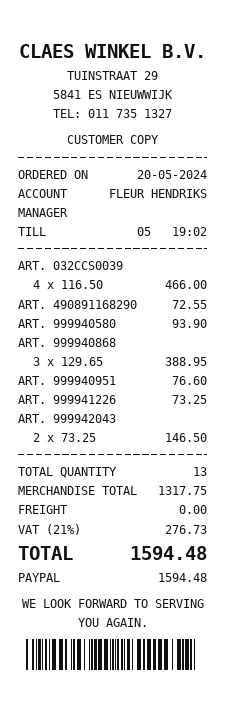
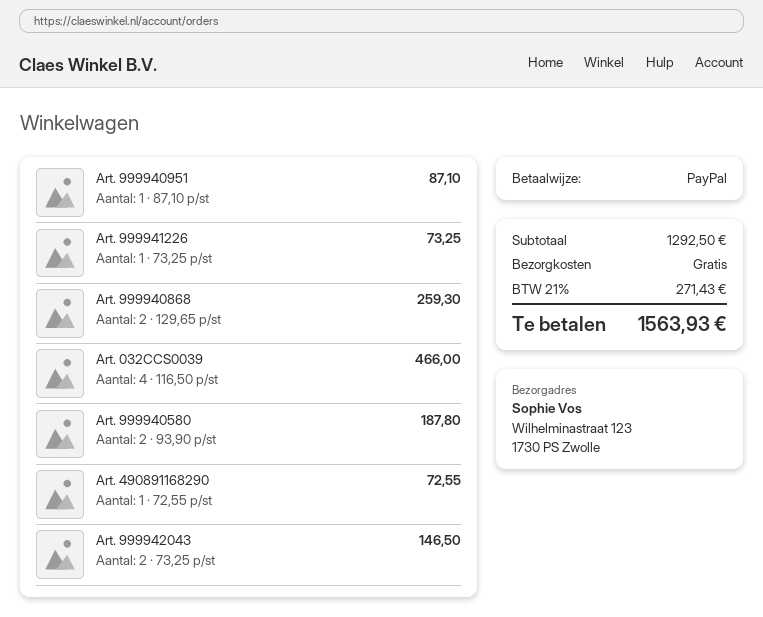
ART. 999940580: 1 x 93.90 = 93.90 -> 2 x 93.90 = 187.80
ART. 999940868: 3 x 129.65 = 388.95 -> 2 x 129.65 = 259.30
ART. 999940951: 1 x 76.60 = 76.60 -> 1 x 87.10 = 87.10
subtotal: 1317.75 -> 1292.50
tax: 21% = 276.73 -> 21% = 271.43
total: 1594.48 -> 1563.93

